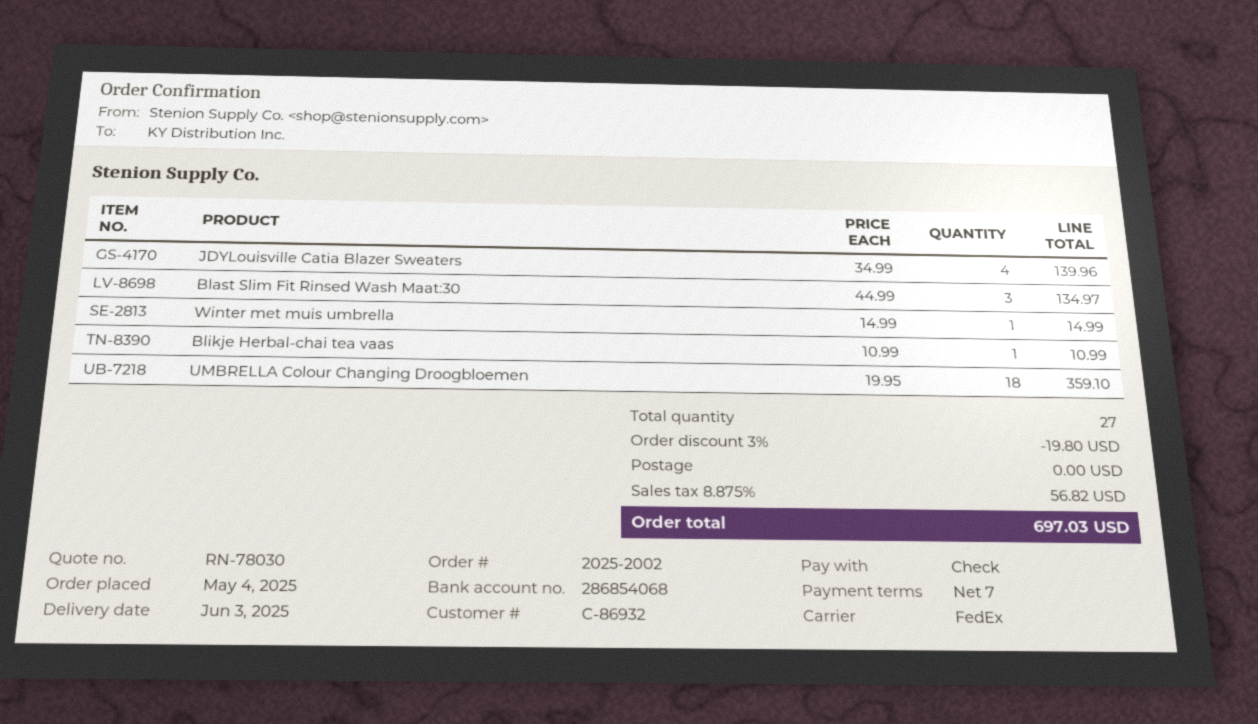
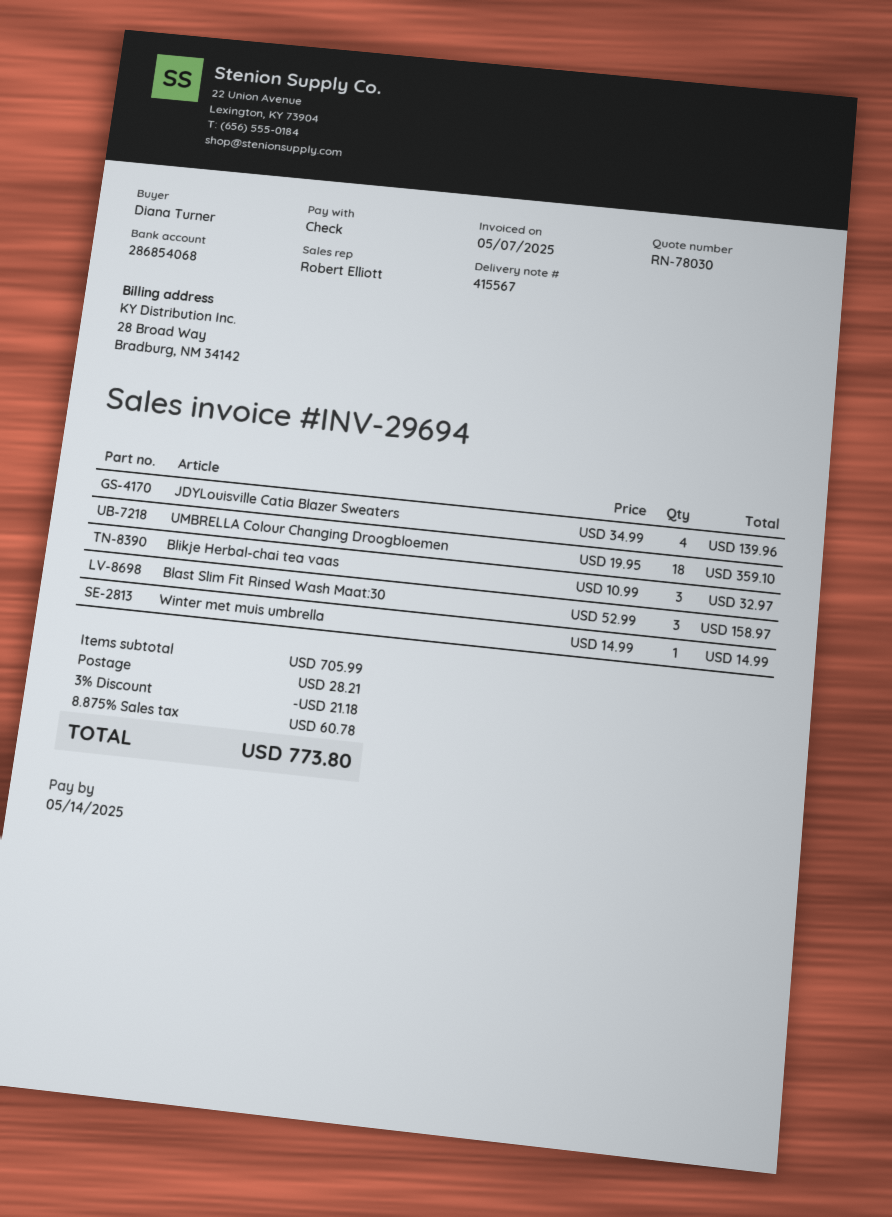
Blast Slim Fit Rinsed Wash Maat:30: 3 x 44.99 = 134.97 -> 3 x 52.99 = 158.97
Blikje Herbal-chai tea vaas: 1 x 10.99 = 10.99 -> 3 x 10.99 = 32.97
discount: 3% = 19.80 -> 3% = 21.18
shipping: 0.00 -> 28.21
tax: 8.875% = 56.82 -> 8.875% = 60.78
total: 697.03 -> 773.80

